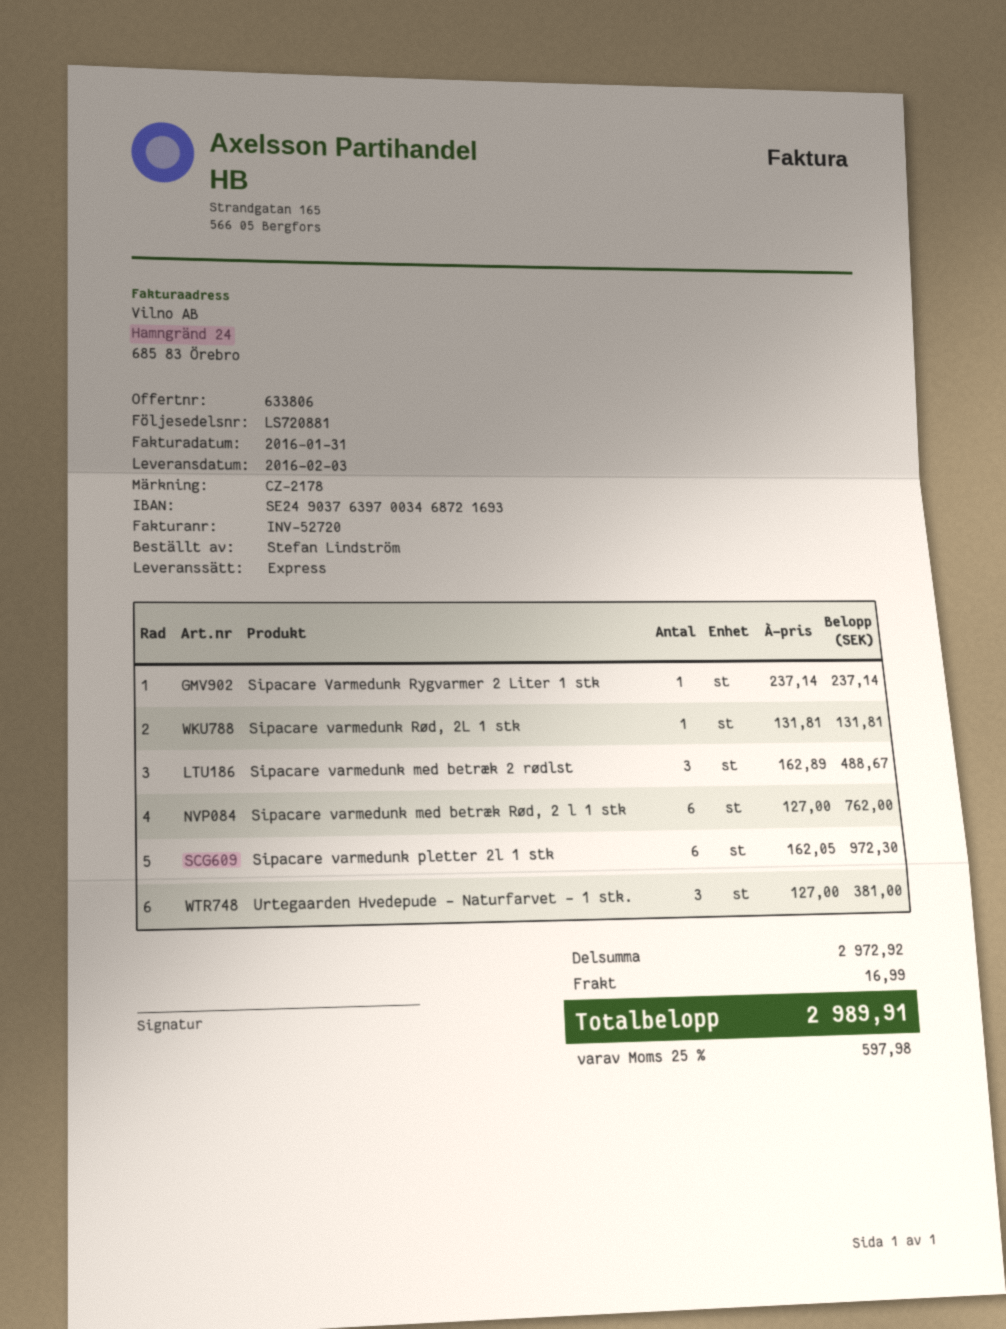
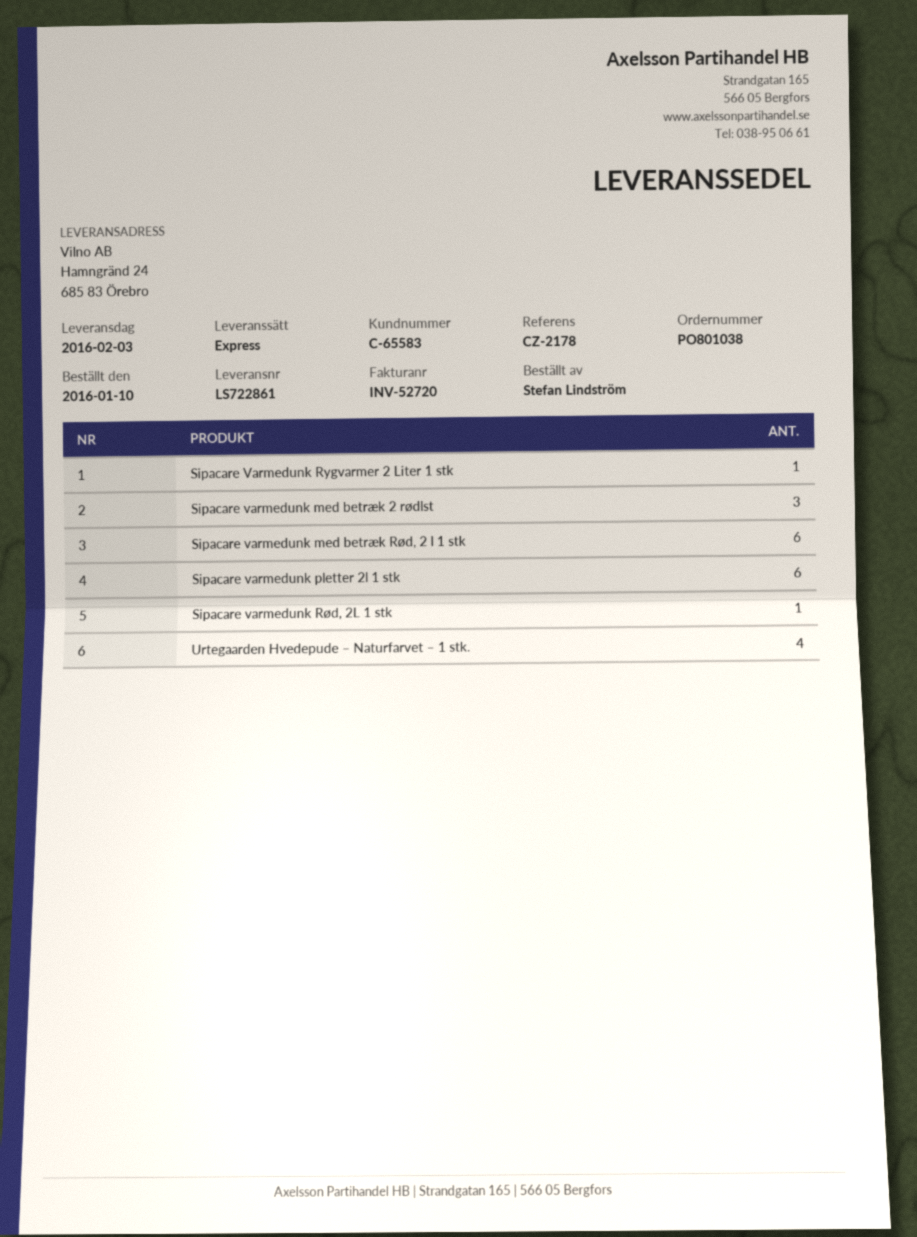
delivery note number: LS720881 -> LS722861
Urtegaarden Hvedepude – Naturfarvet – 1 stk.: 3 -> 4

